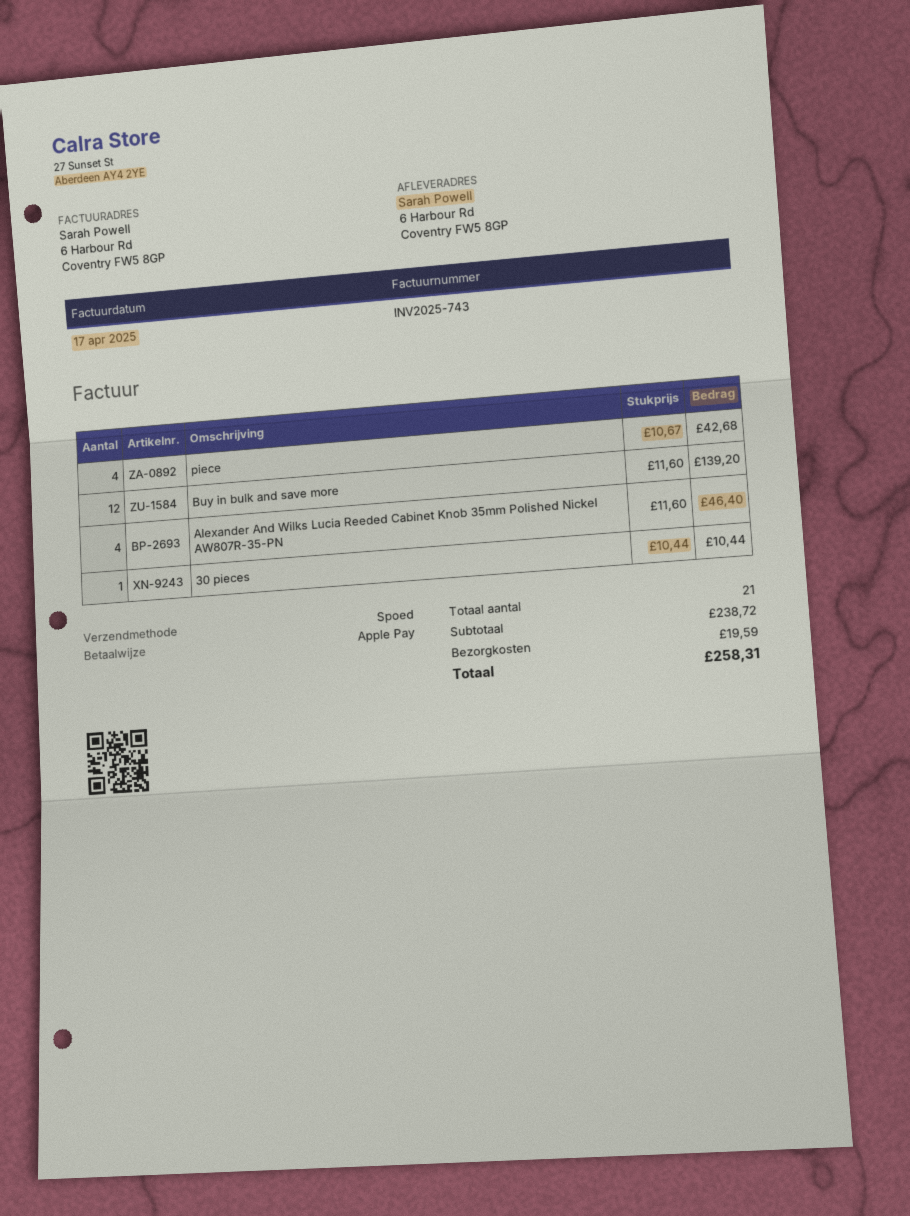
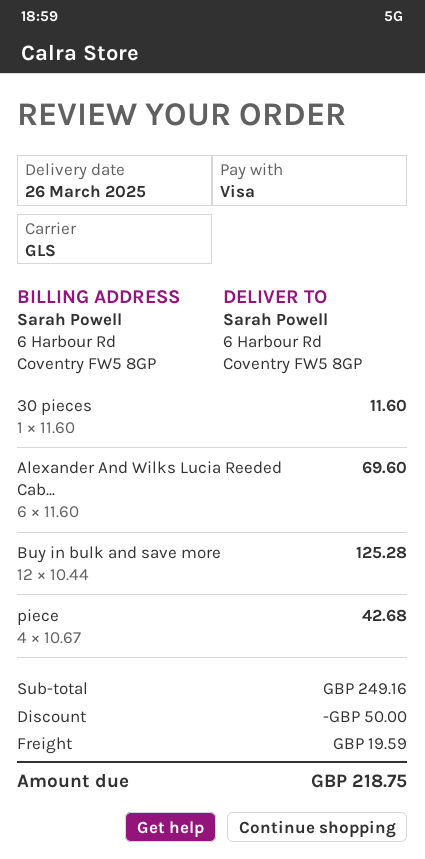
payment method: Apple Pay -> Visa
shipping method: express -> GLS
Buy in bulk and save more: 12 x 11.60 = 139.20 -> 12 x 10.44 = 125.28
Alexander And Wilks Lucia Reeded Cabinet Knob 35mm Polished Nickel AW807R-35-PN: 4 x 11.60 = 46.40 -> 6 x 11.60 = 69.60
30 pieces: 1 x 10.44 = 10.44 -> 1 x 11.60 = 11.60
subtotal: 238.72 -> 249.16
discount: none -> 50.00
total: 258.31 -> 218.75

